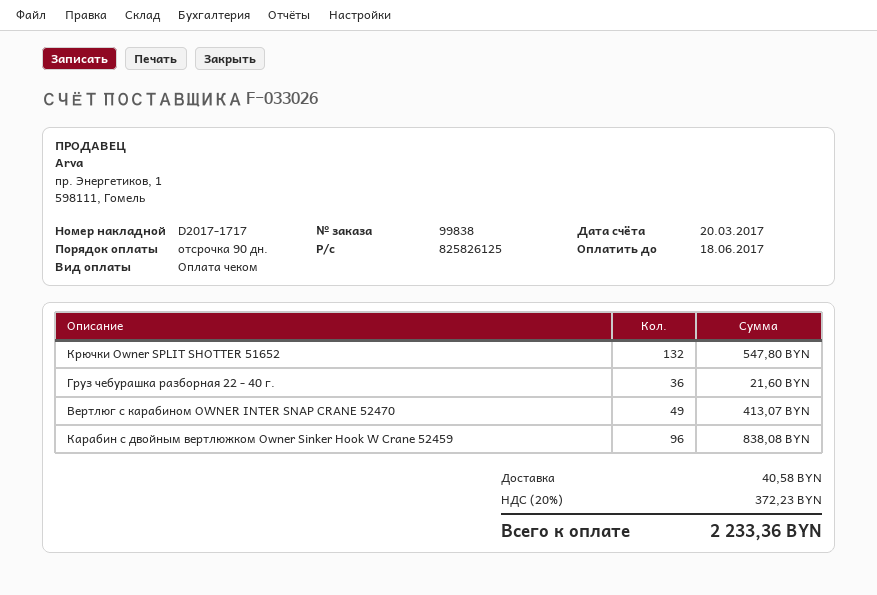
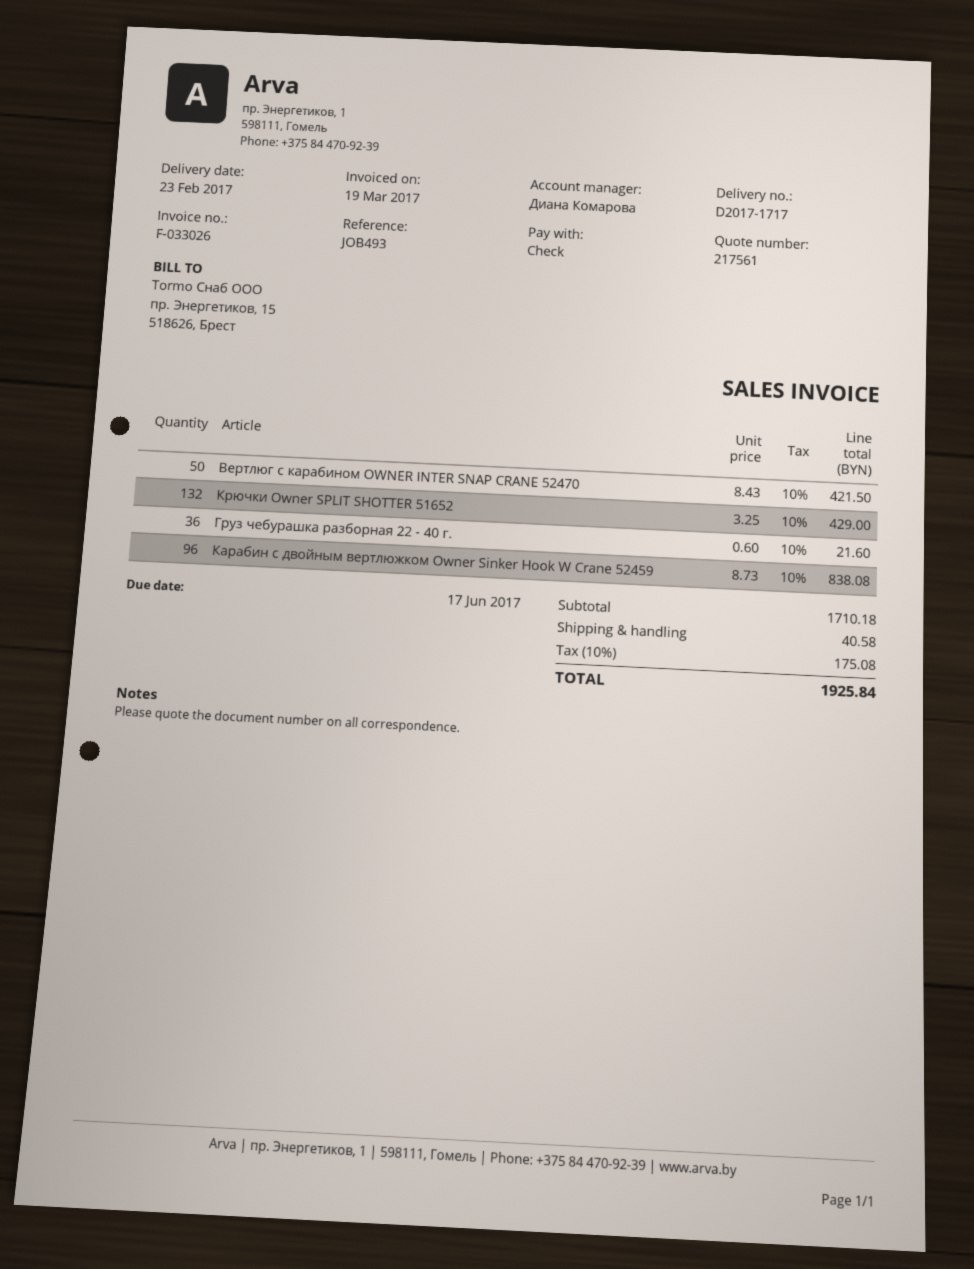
invoice date: 2017-03-20 -> 2017-03-19
due date: 2017-06-18 -> 2017-06-17
Крючки Owner SPLIT SHOTTER 51652: 132 for 547.80 -> 132 for 429.00
Вертлюг с карабином OWNER INTER SNAP CRANE 52470: 49 for 413.07 -> 50 for 421.50
tax: 20% = 372.23 -> 10% = 175.08
total: 2233.36 -> 1925.84

